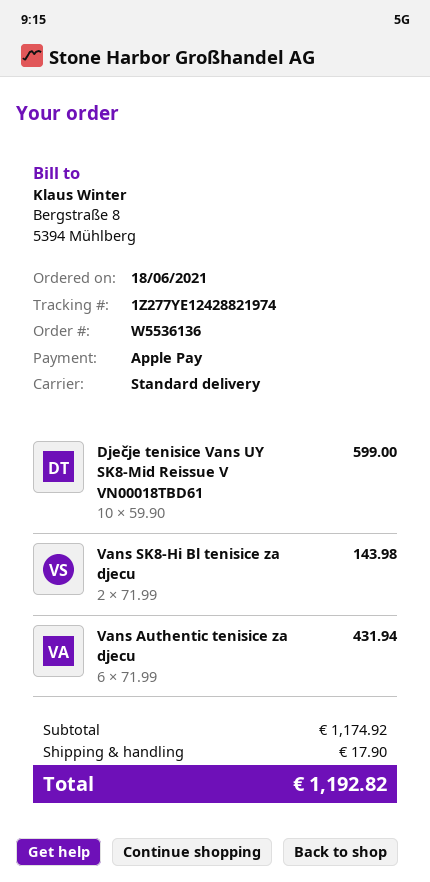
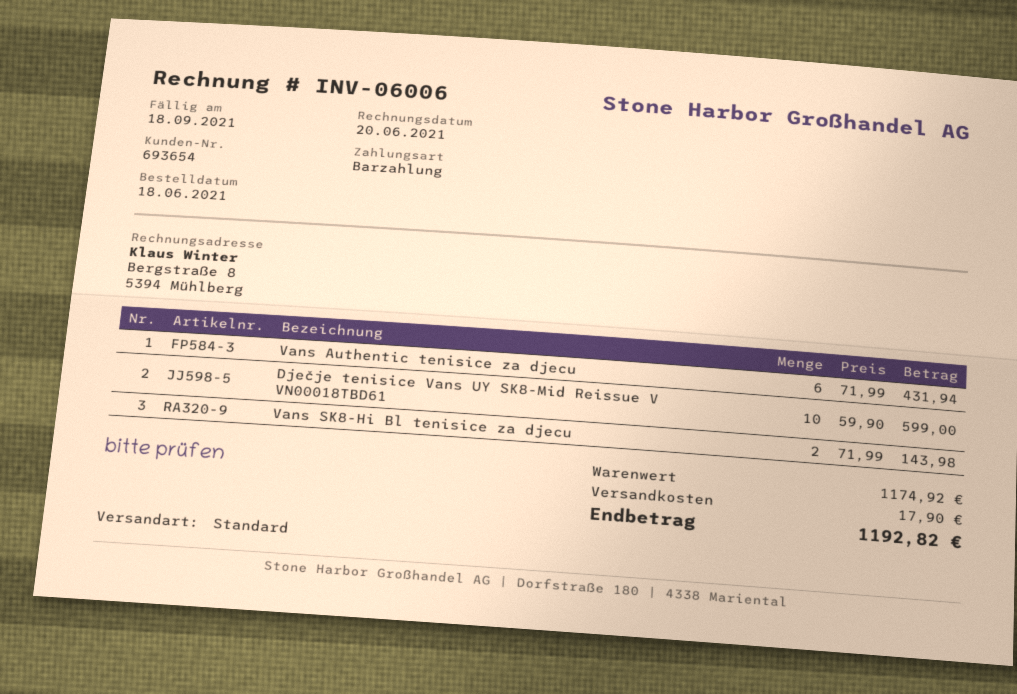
payment method: Apple Pay -> cash

